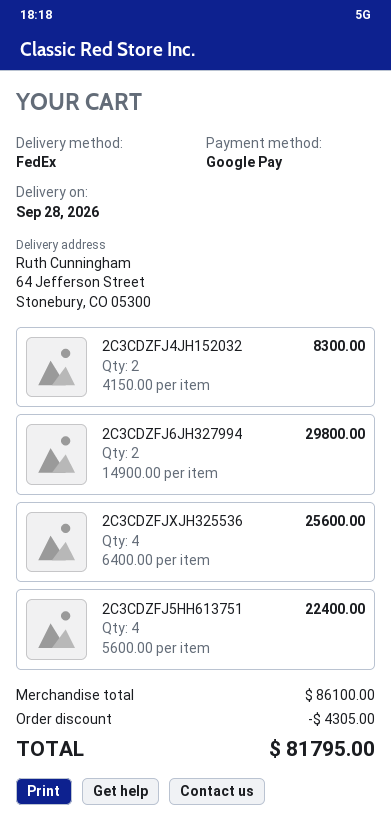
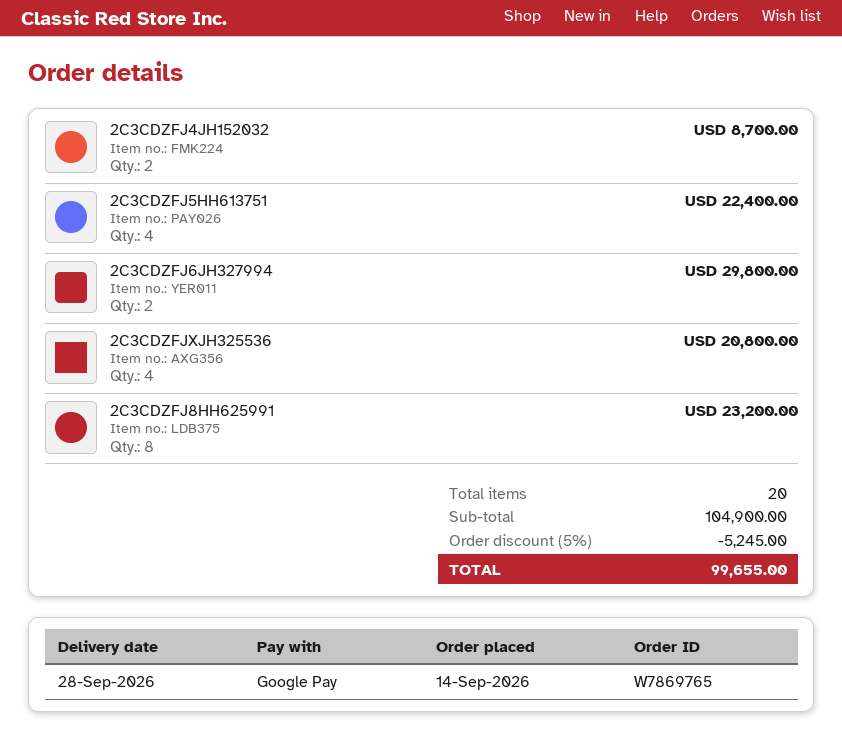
2C3CDZFJ4JH152032: 2 for 8300.00 -> 2 for 8700.00
2C3CDZFJXJH325536: 4 for 25600.00 -> 4 for 20800.00
2C3CDZFJ8HH625991: none -> 8 for 23200.00
subtotal: 86100.00 -> 104900.00
discount: 4305.00 -> 5245.00
total: 81795.00 -> 99655.00

